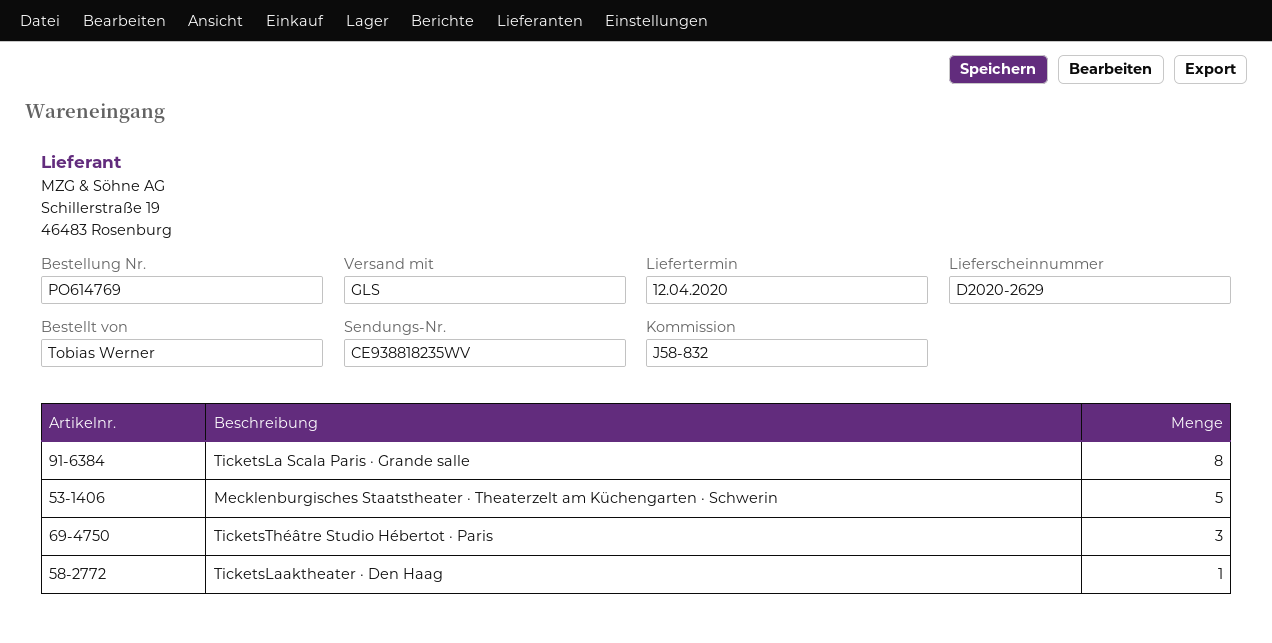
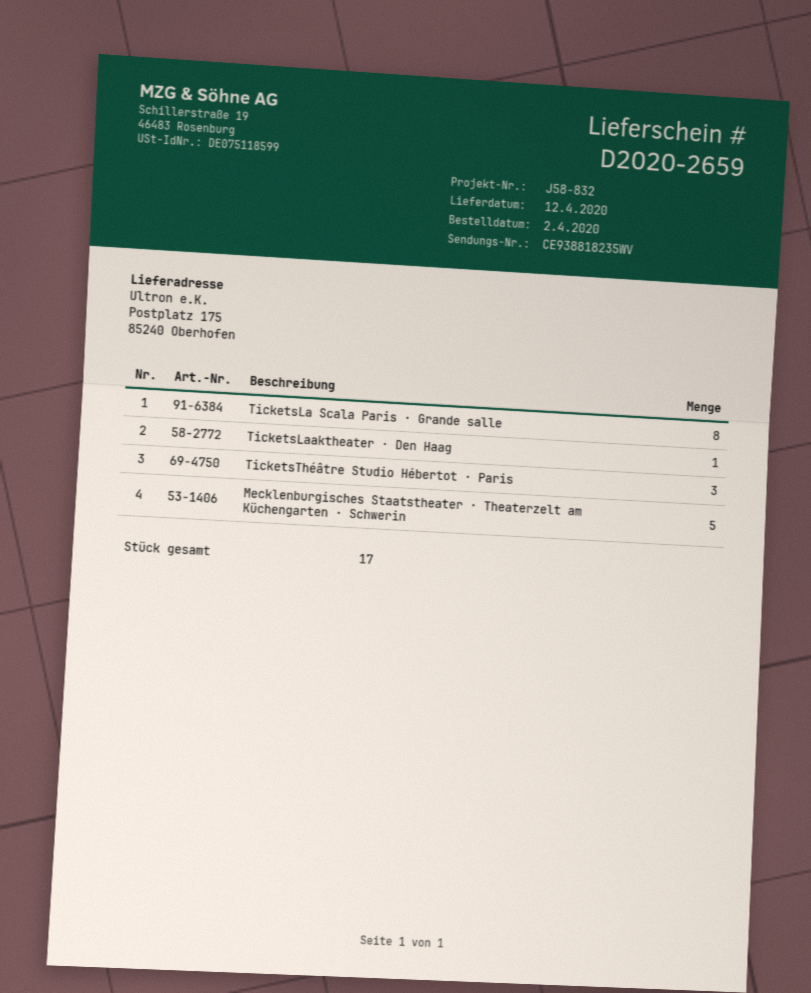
delivery note number: D2020-2629 -> D2020-2659

